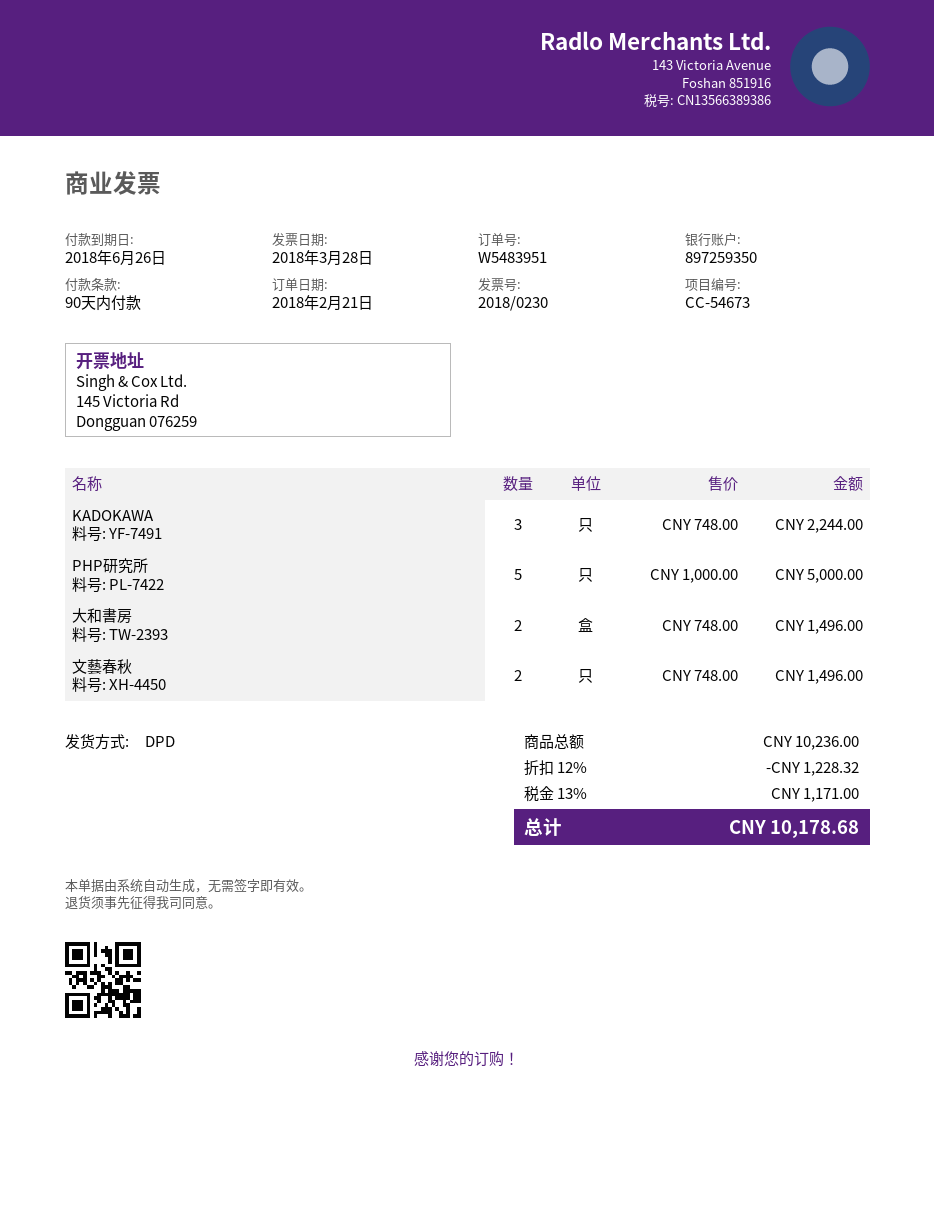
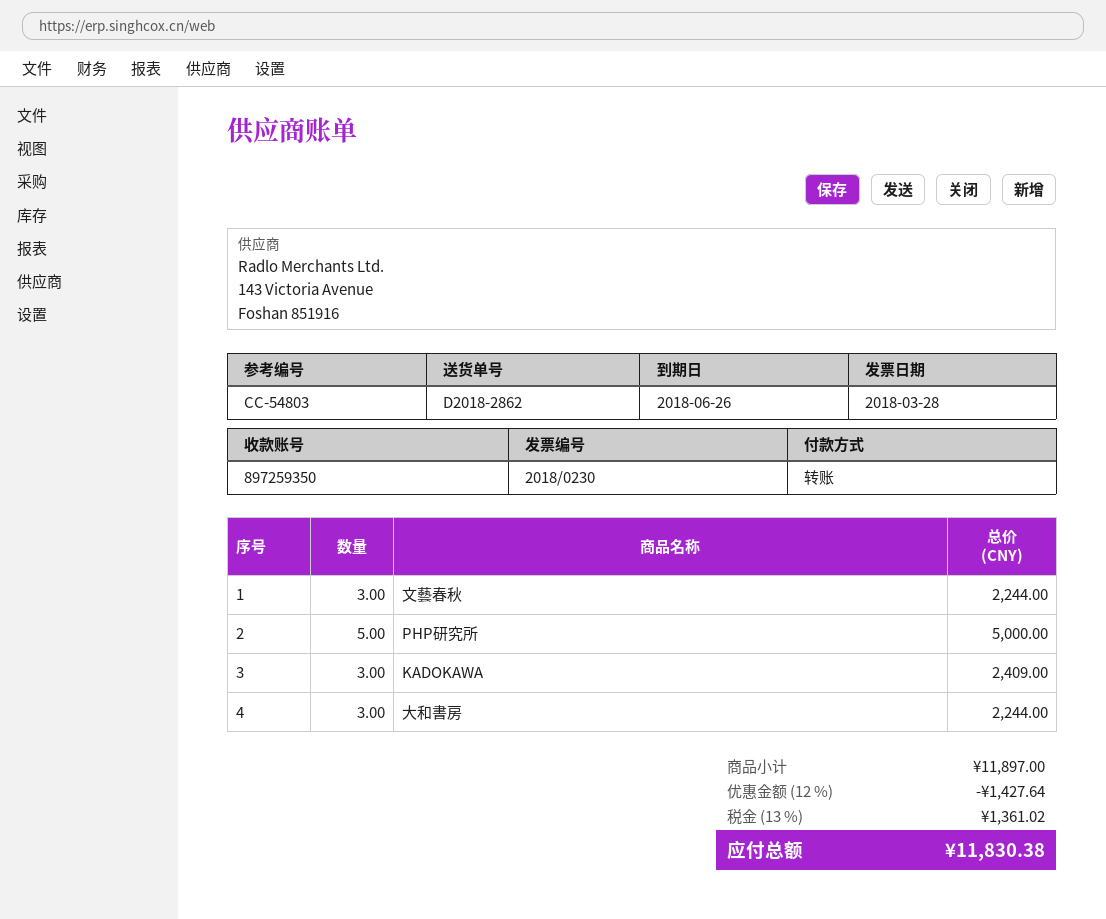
reference: CC-54673 -> CC-54803
KADOKAWA: 3 for 2244.00 -> 3 for 2409.00
大和書房: 2 for 1496.00 -> 3 for 2244.00
文藝春秋: 2 for 1496.00 -> 3 for 2244.00
subtotal: 10236.00 -> 11897.00
discount: 12% = 1228.32 -> 12% = 1427.64
tax: 13% = 1171.00 -> 13% = 1361.02
total: 10178.68 -> 11830.38

